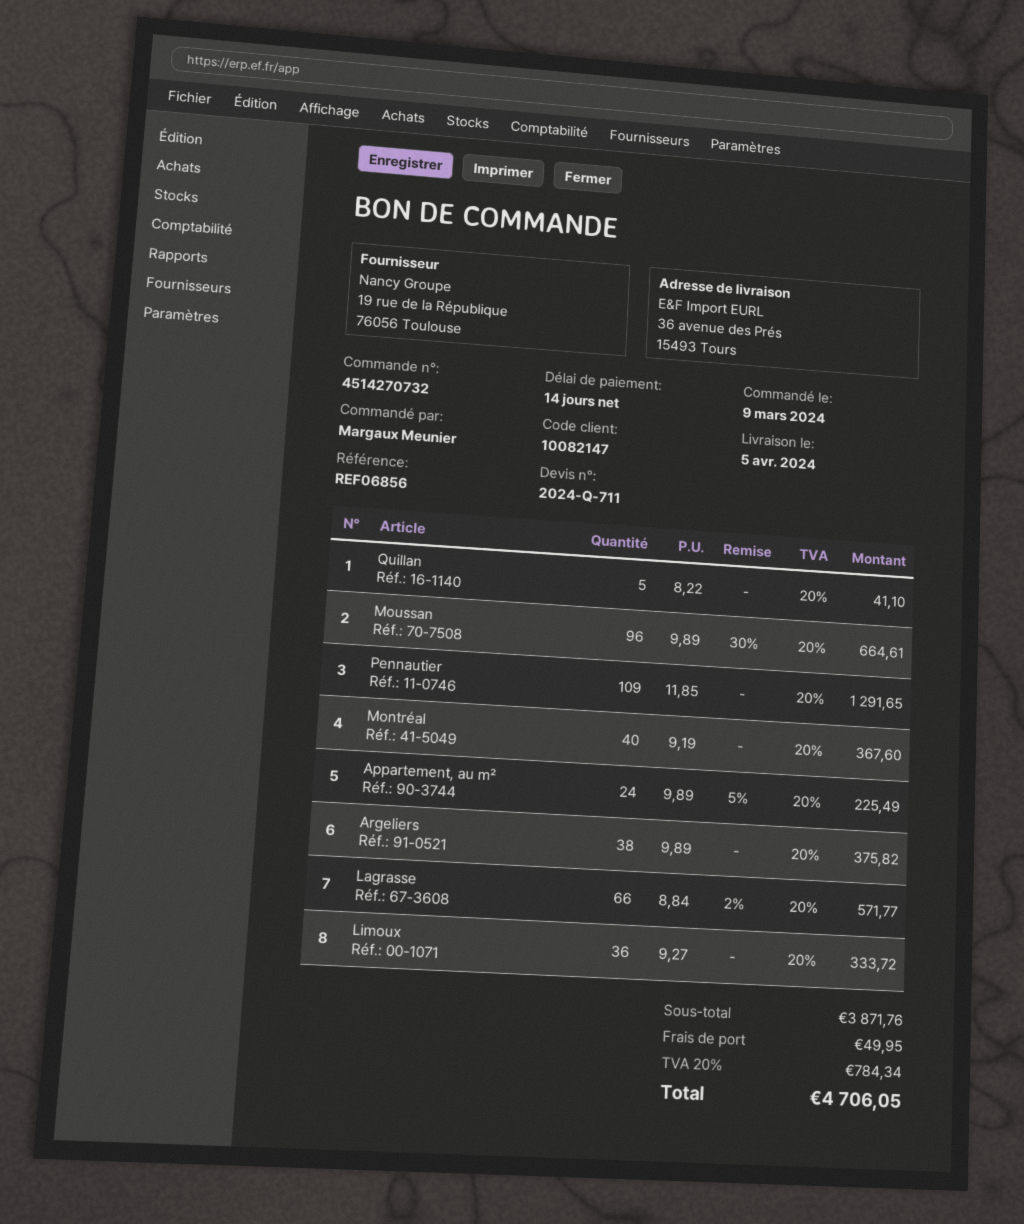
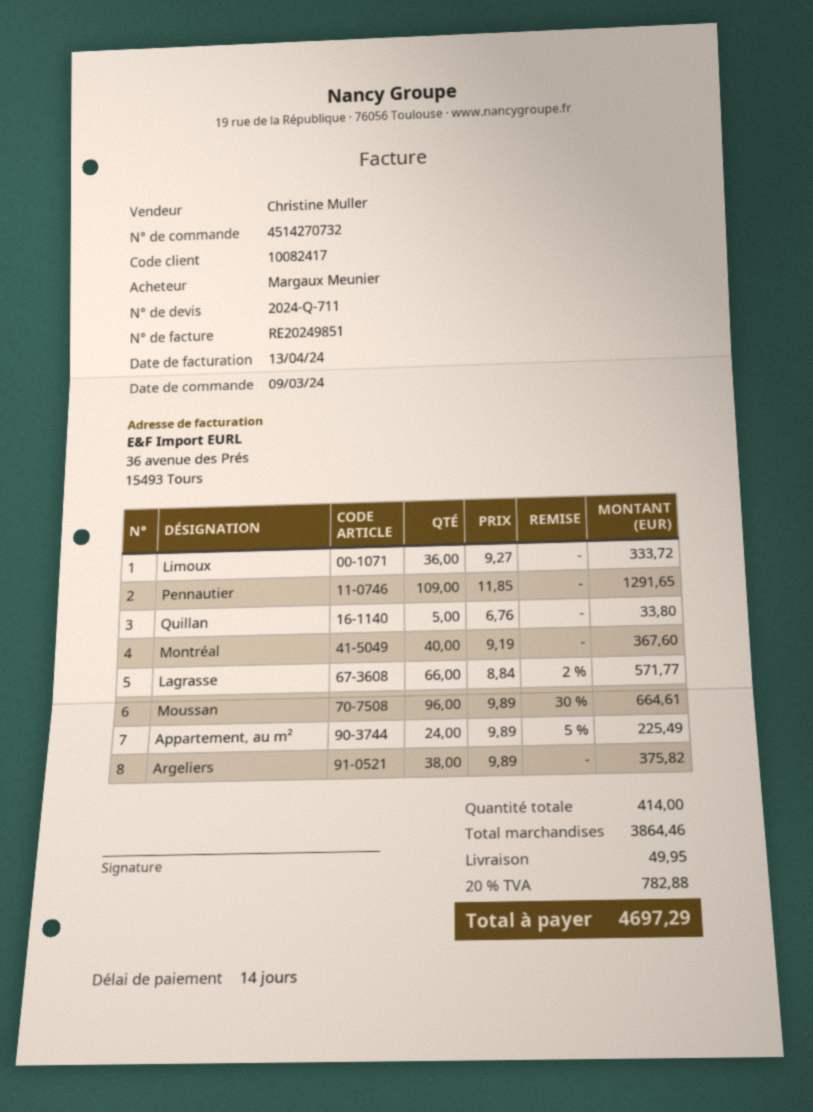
customer number: 10082147 -> 10082417
Quillan: 5 x 8.22 = 41.10 -> 5 x 6.76 = 33.80
subtotal: 3871.76 -> 3864.46
tax: 20% = 784.34 -> 20% = 782.88
total: 4706.05 -> 4697.29

